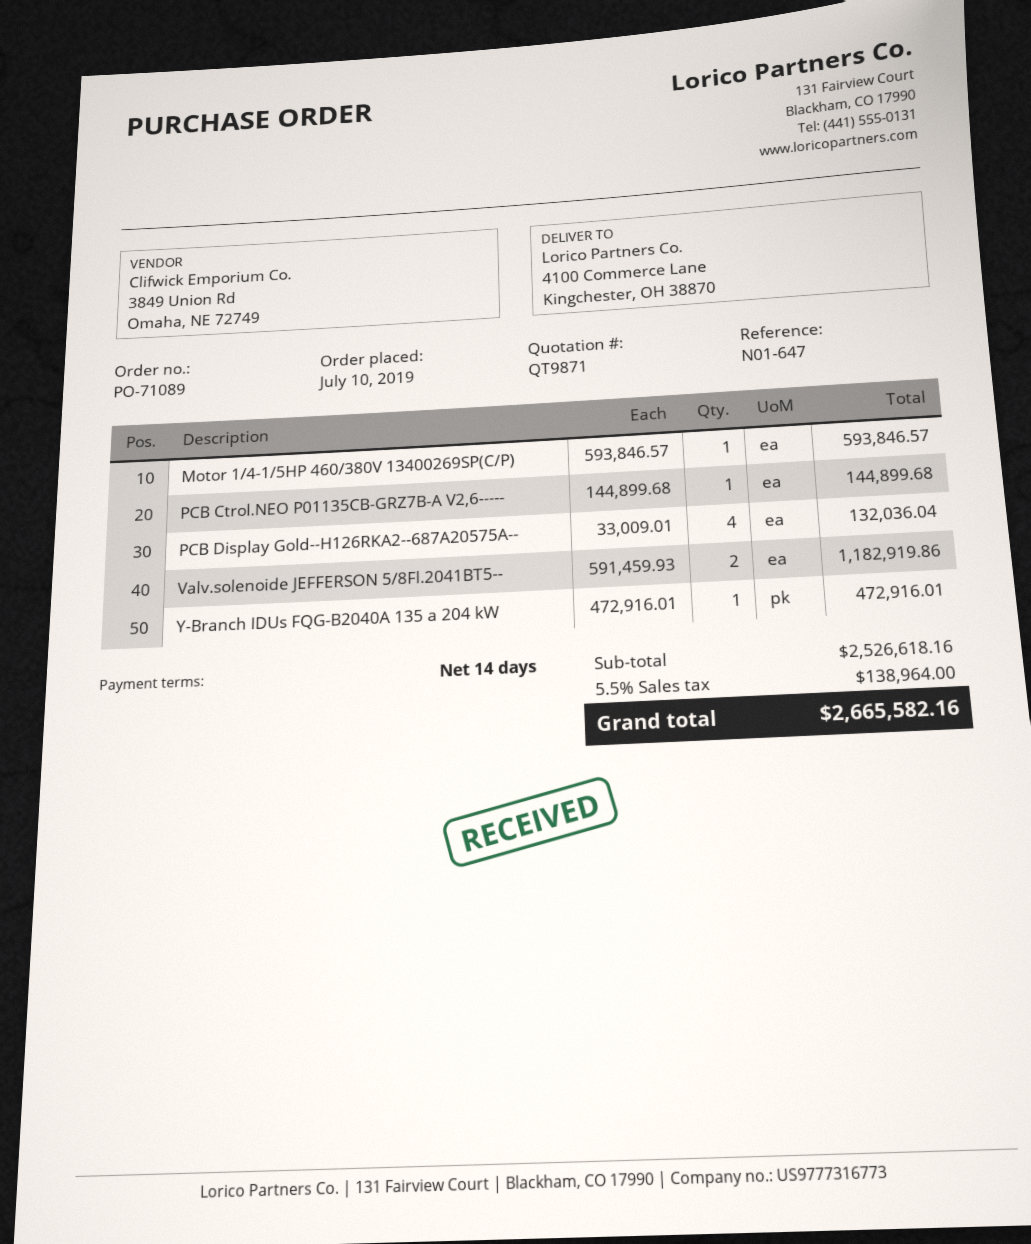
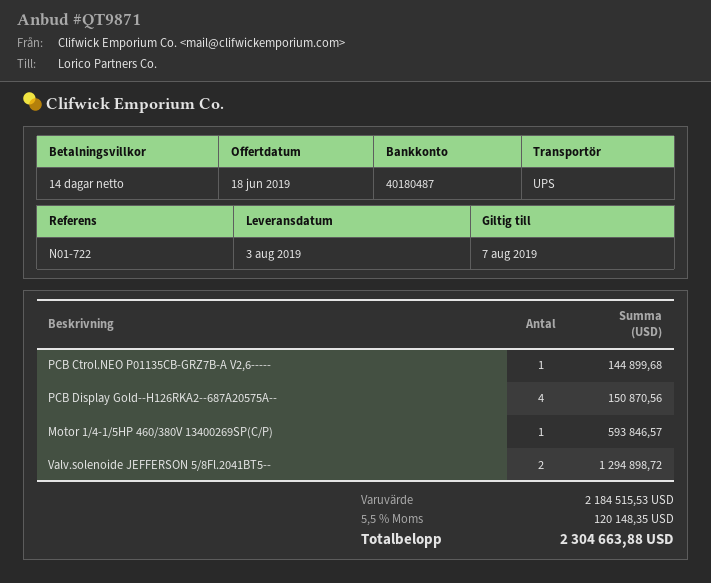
reference: N01-647 -> N01-722
PCB Display Gold--H126RKA2--687A20575A--: 4 for 132036.04 -> 4 for 150870.56
Valv.solenoide JEFFERSON 5/8Fl.2041BT5--: 2 for 1182919.86 -> 2 for 1294898.72
Y-Branch IDUs FQG-B2040A 135 a 204 kW: 1 for 472916.01 -> none
subtotal: 2526618.16 -> 2184515.53
tax: 5.5% = 138964.00 -> 5.5% = 120148.35
total: 2665582.16 -> 2304663.88

